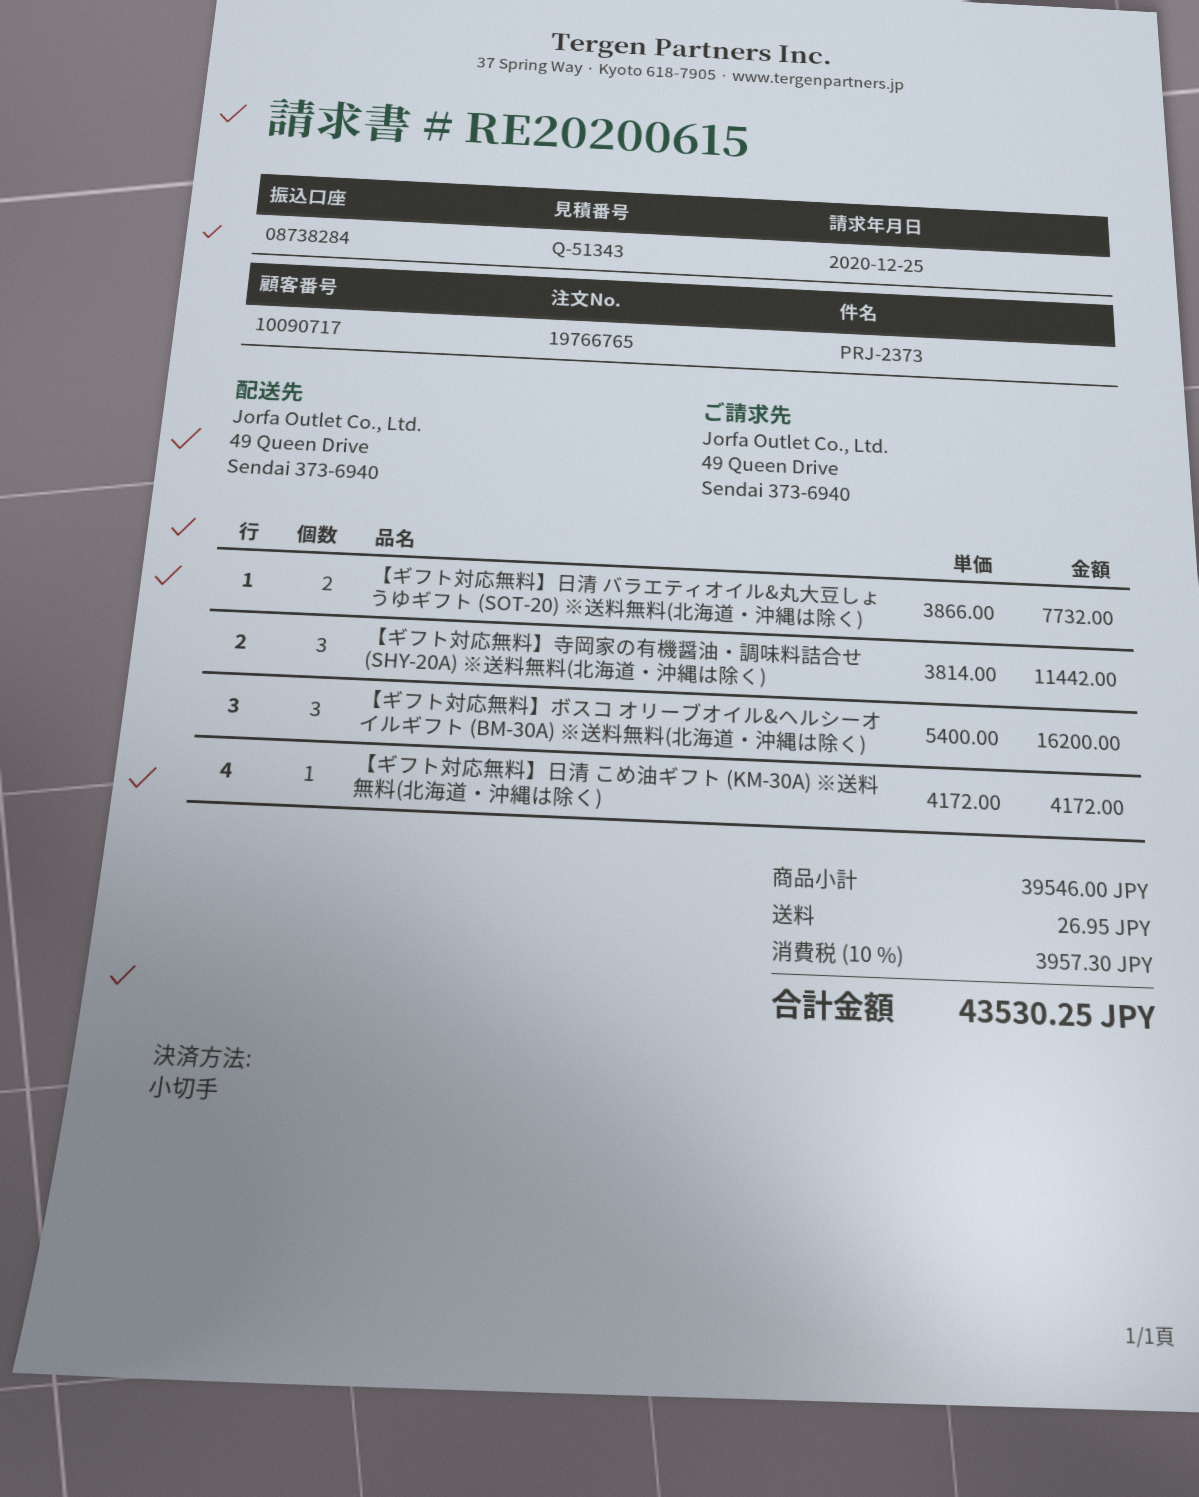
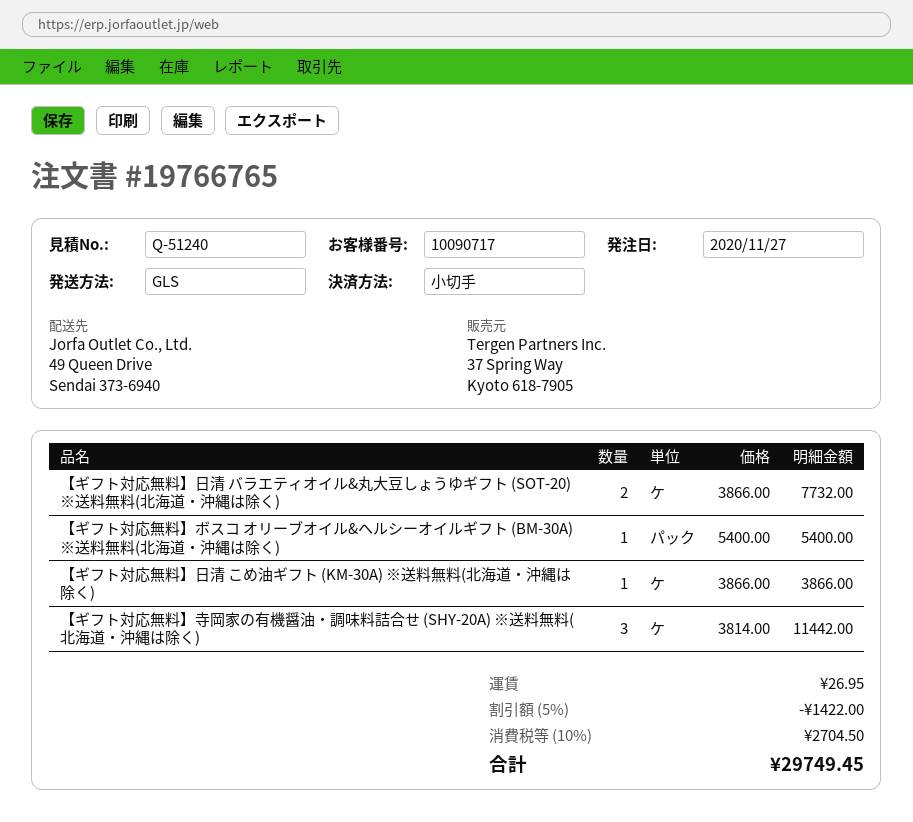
quote number: Q-51343 -> Q-51240
【ギフト対応無料】ボスコ オリーブオイル&ヘルシーオイルギフト (BM-30A) ※送料無料(北海道・沖縄は除く): 3 x 5400.00 = 16200.00 -> 1 x 5400.00 = 5400.00
【ギフト対応無料】日清 こめ油ギフト (KM-30A) ※送料無料(北海道・沖縄は除く): 1 x 4172.00 = 4172.00 -> 1 x 3866.00 = 3866.00
discount: none -> 5% = 1422.00
tax: 10% = 3957.30 -> 10% = 2704.50
total: 43530.25 -> 29749.45

